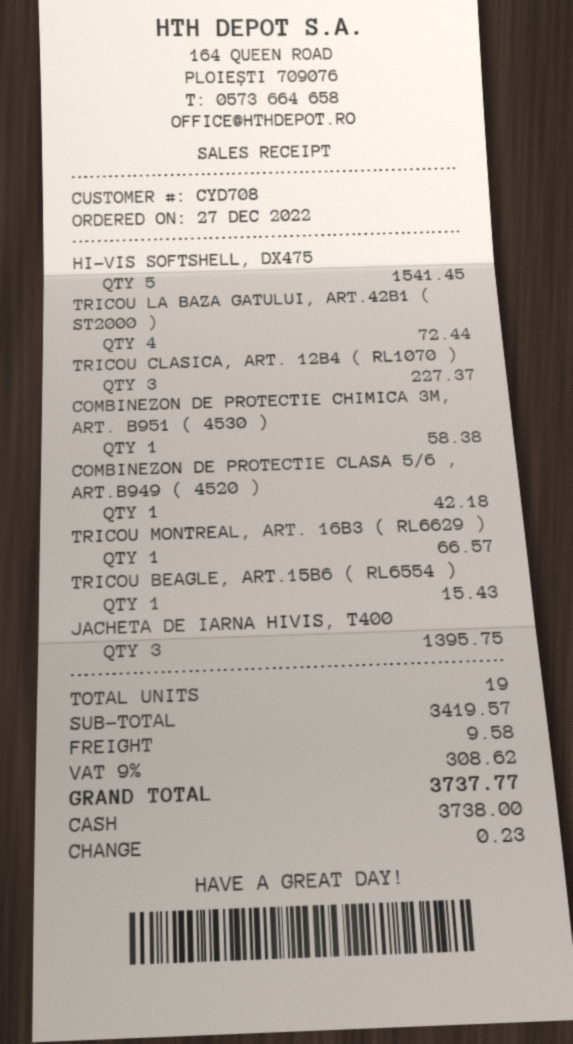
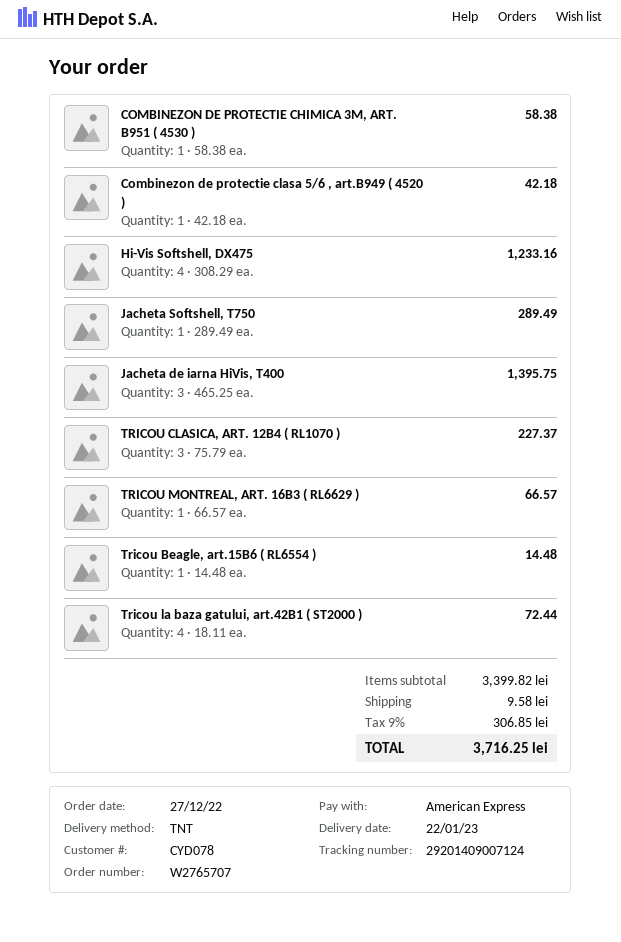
customer number: CYD708 -> CYD078
payment method: cash -> American Express
HI-VIS SOFTSHELL, DX475: 5 for 1541.45 -> 4 for 1233.16
TRICOU BEAGLE, ART.15B6 ( RL6554 ): 1 for 15.43 -> 1 for 14.48
Jacheta Softshell, T750: none -> 1 for 289.49
subtotal: 3419.57 -> 3399.82
tax: 9% = 308.62 -> 9% = 306.85
total: 3737.77 -> 3716.25

